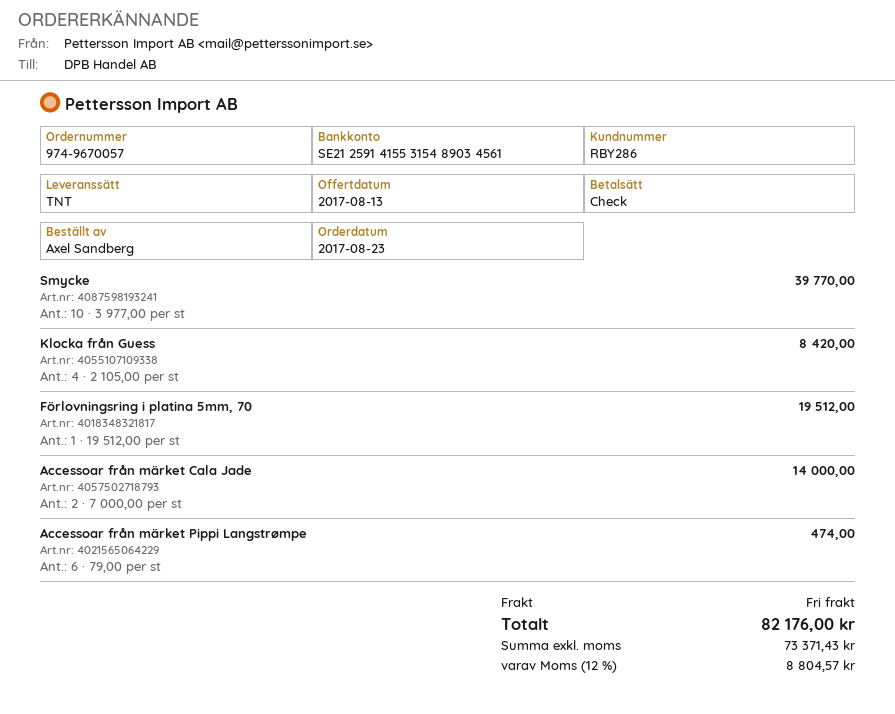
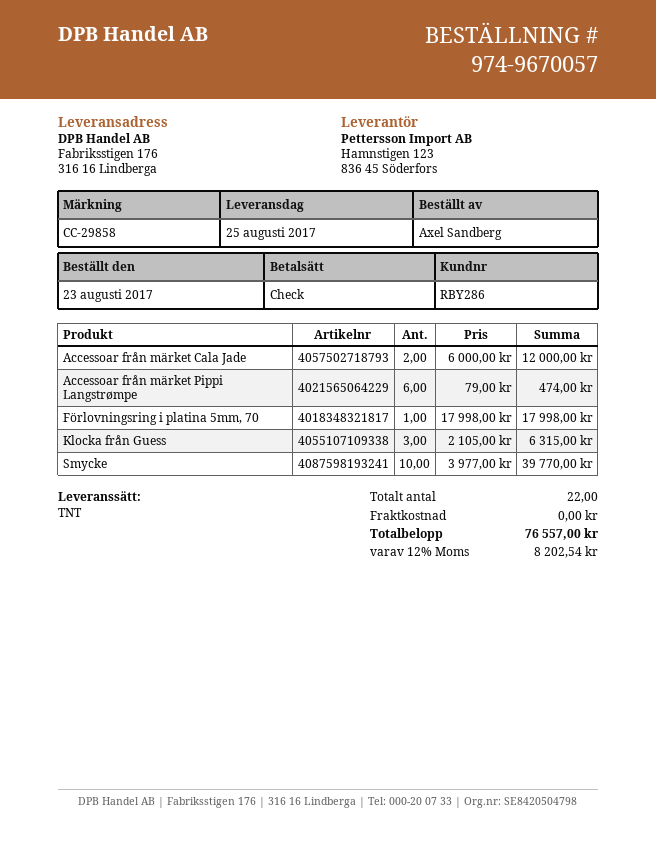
Klocka från Guess: 4 x 2105.00 = 8420.00 -> 3 x 2105.00 = 6315.00
Förlovningsring i platina 5mm, 70: 1 x 19512.00 = 19512.00 -> 1 x 17998.00 = 17998.00
Accessoar från märket Cala Jade: 2 x 7000.00 = 14000.00 -> 2 x 6000.00 = 12000.00
tax: 12% = 8804.57 -> 12% = 8202.54
total: 82176.00 -> 76557.00

